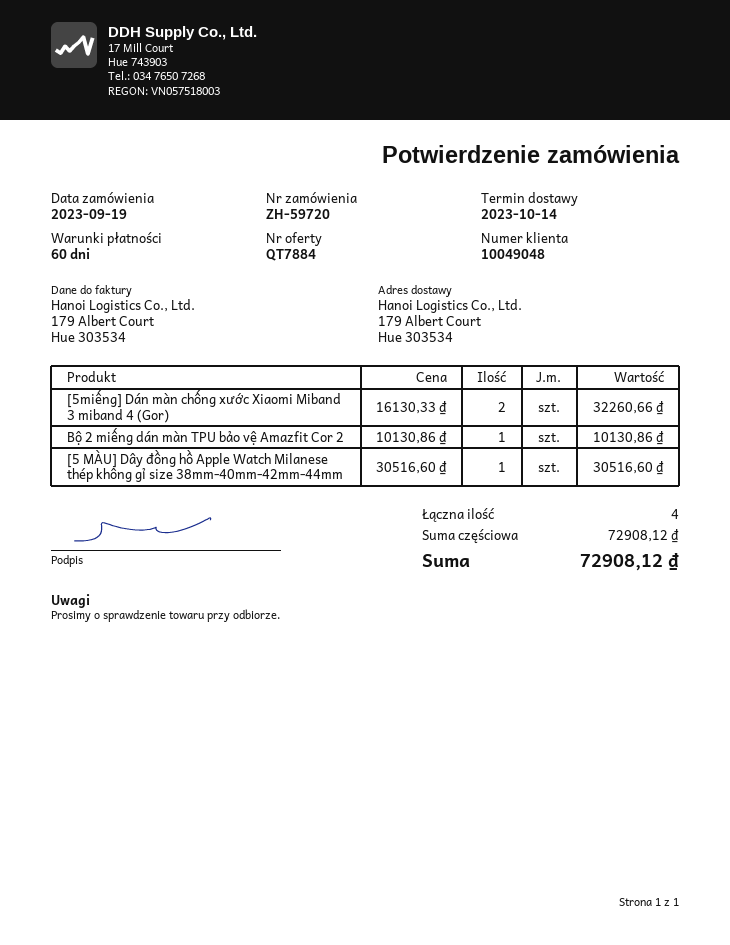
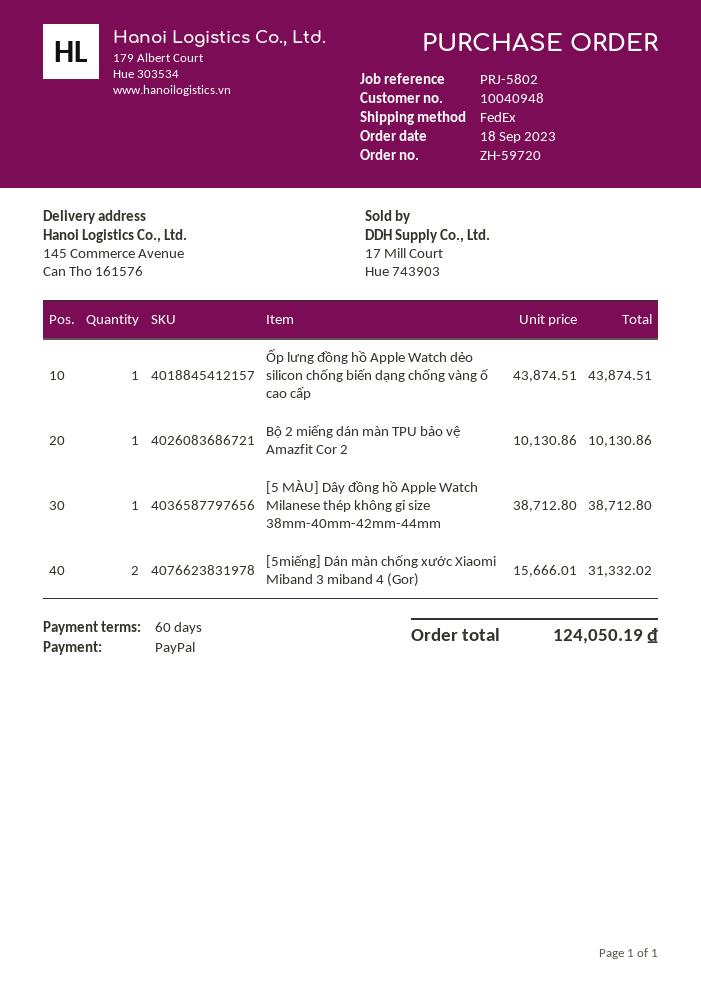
order date: 2023-09-19 -> 2023-09-18
customer number: 10049048 -> 10040948
ship to: 179 Albert Court, Hue 303534 -> 145 Commerce Avenue, Can Tho 161576
[5miếng] Dán màn chống xước Xiaomi Miband 3 miband 4 (Gor): 2 x 16130.33 = 32260.66 -> 2 x 15666.01 = 31332.02
[5 MÀU] Dây đồng hồ Apple Watch Milanese thép không gỉ size 38mm-40mm-42mm-44mm: 1 x 30516.60 = 30516.60 -> 1 x 38712.80 = 38712.80
Ốp lưng đồng hồ Apple Watch dẻo silicon chống biến dạng chống vàng ố cao cấp: none -> 1 x 43874.51 = 43874.51
total: 72908.12 -> 124050.19

